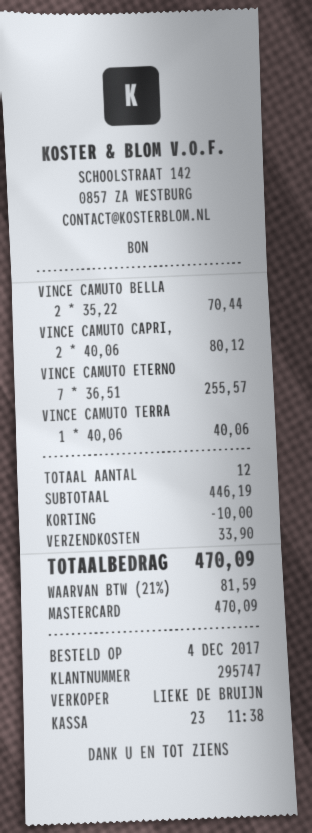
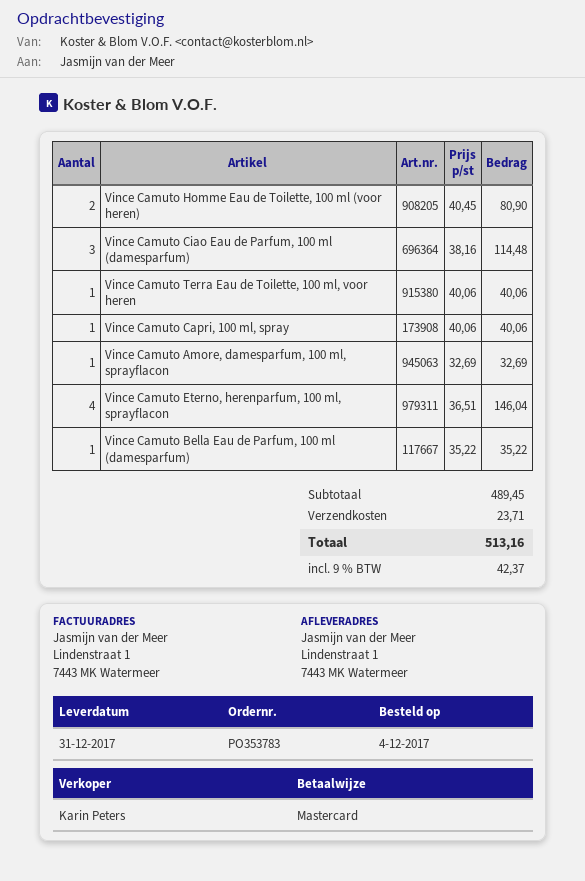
sales rep: LIEKE DE BRUIJN -> Karin Peters
VINCE CAMUTO BELLA: 2 x 35.22 = 70.44 -> 1 x 35.22 = 35.22
VINCE CAMUTO CAPRI,: 2 x 40.06 = 80.12 -> 1 x 40.06 = 40.06
VINCE CAMUTO ETERNO: 7 x 36.51 = 255.57 -> 4 x 36.51 = 146.04
Vince Camuto Homme Eau de Toilette, 100 ml (voor heren): none -> 2 x 40.45 = 80.90
Vince Camuto Ciao Eau de Parfum, 100 ml (damesparfum): none -> 3 x 38.16 = 114.48
Vince Camuto Amore, damesparfum, 100 ml, sprayflacon: none -> 1 x 32.69 = 32.69
subtotal: 446.19 -> 489.45
discount: 10.00 -> none
shipping: 33.90 -> 23.71
tax: 21% = 81.59 -> 9% = 42.37
total: 470.09 -> 513.16

